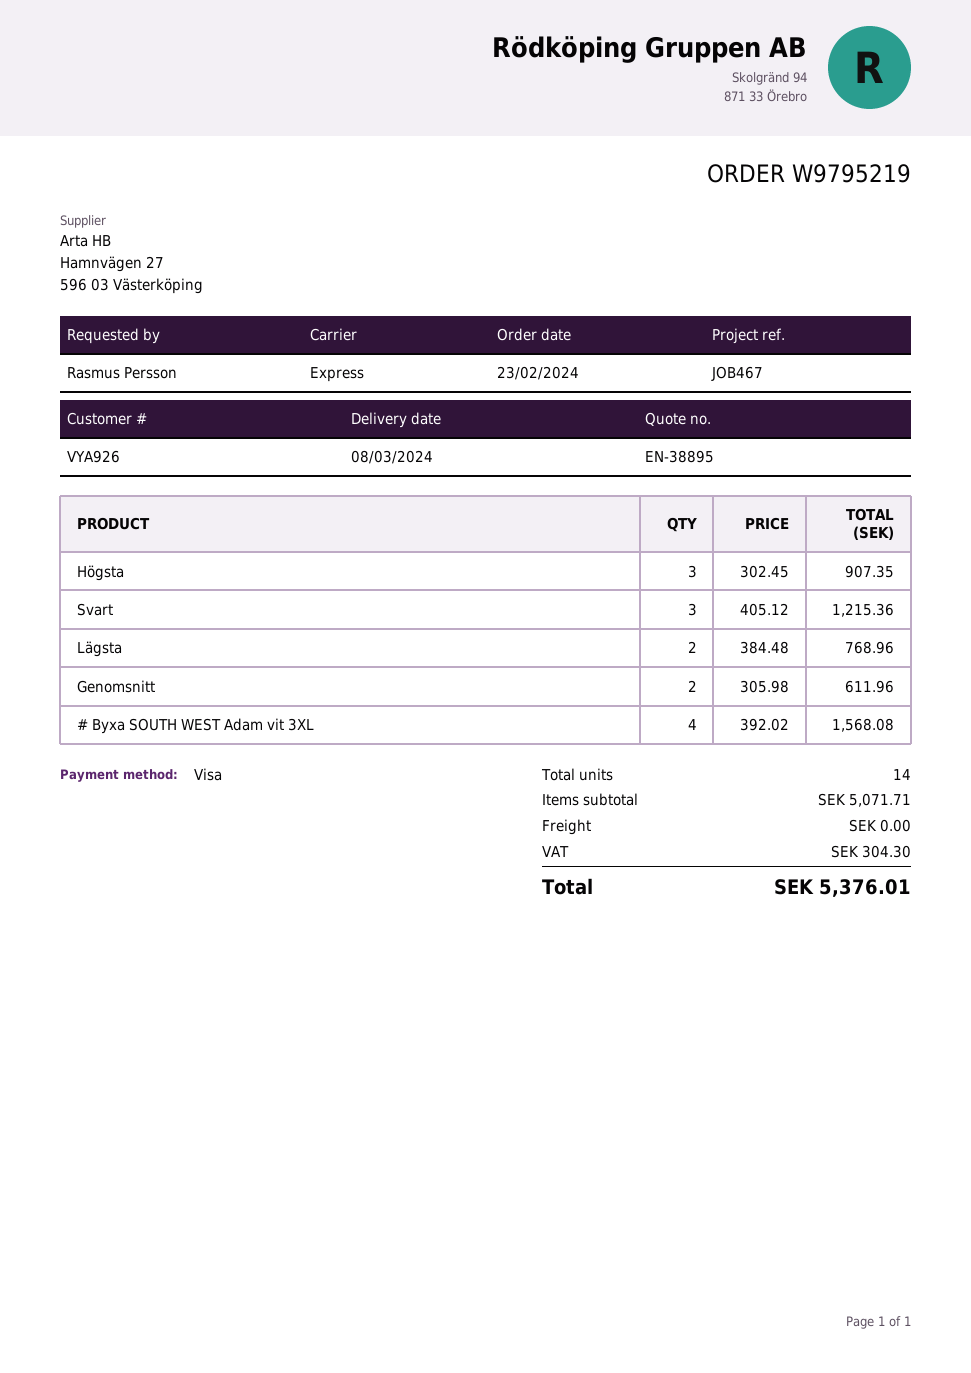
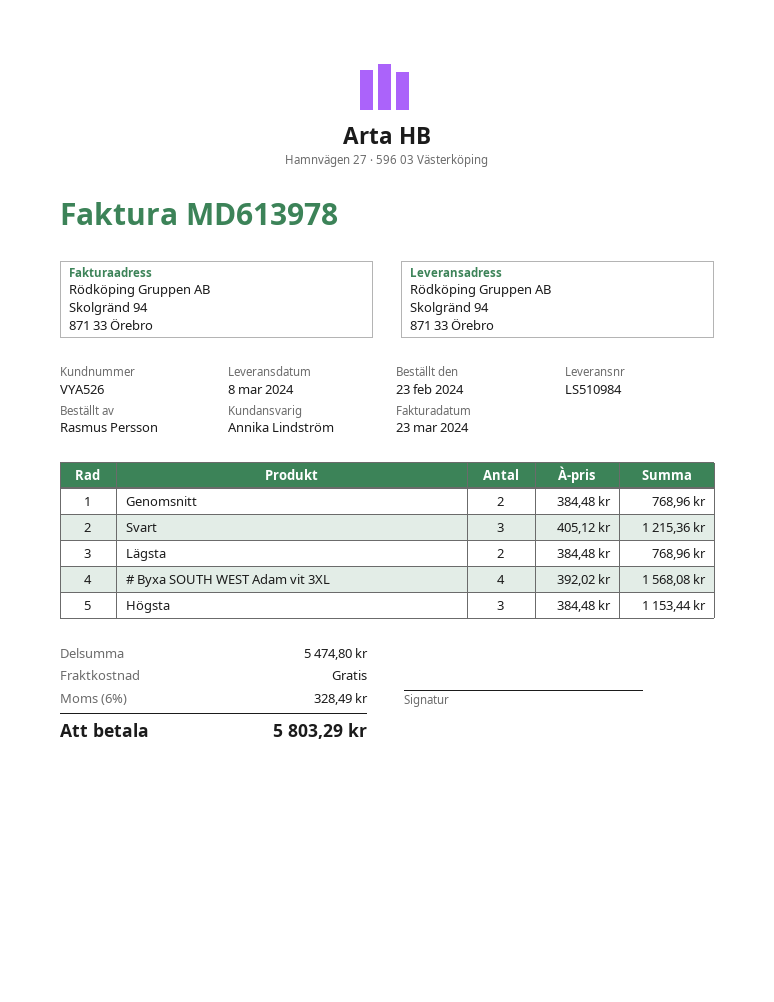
customer number: VYA926 -> VYA526
Högsta: 3 x 302.45 = 907.35 -> 3 x 384.48 = 1153.44
Genomsnitt: 2 x 305.98 = 611.96 -> 2 x 384.48 = 768.96
subtotal: 5071.71 -> 5474.80
tax: 304.30 -> 328.49
total: 5376.01 -> 5803.29

